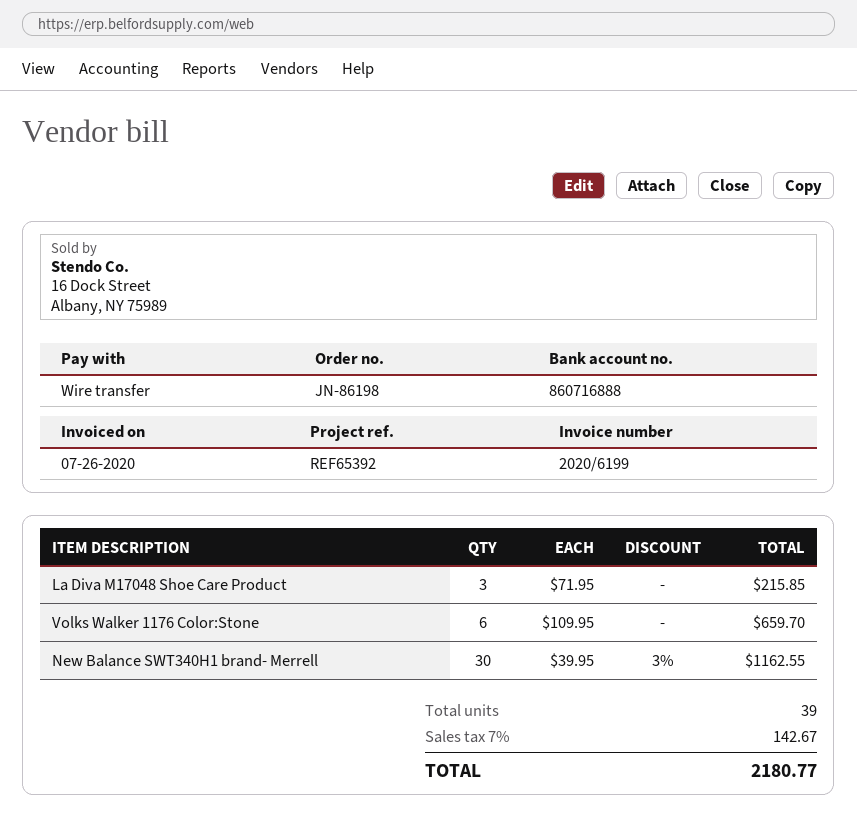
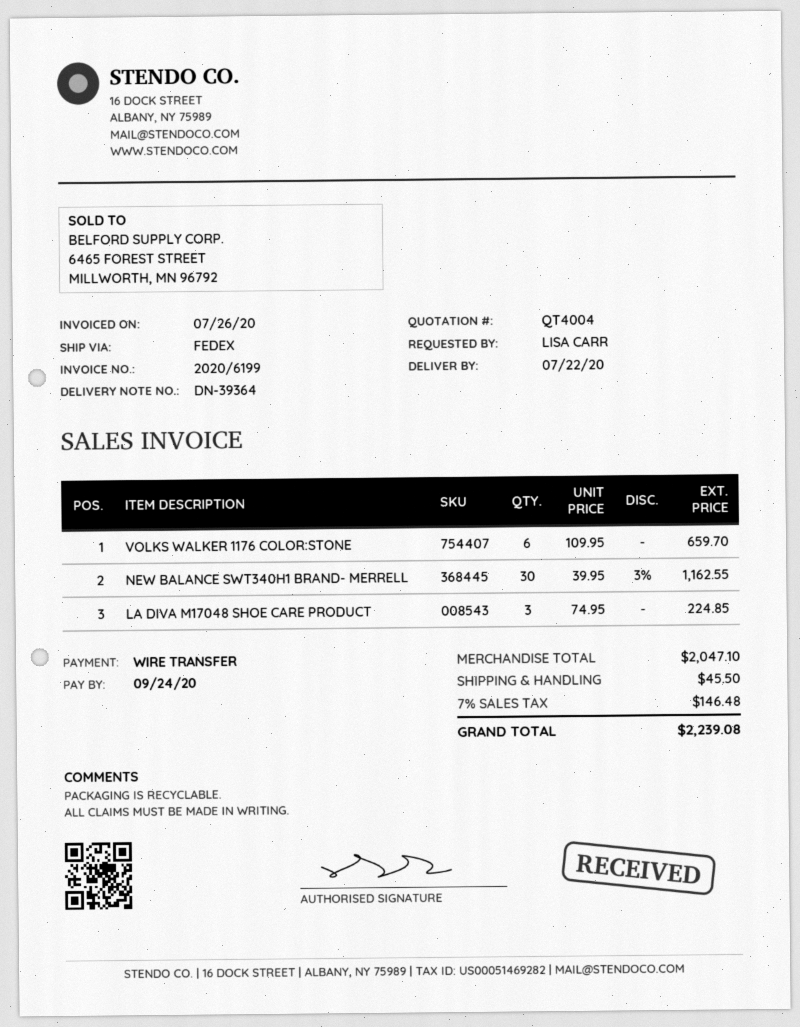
La Diva M17048 Shoe Care Product: 3 x 71.95 = 215.85 -> 3 x 74.95 = 224.85
shipping: none -> 45.50
tax: 7% = 142.67 -> 7% = 146.48
total: 2180.77 -> 2239.08

